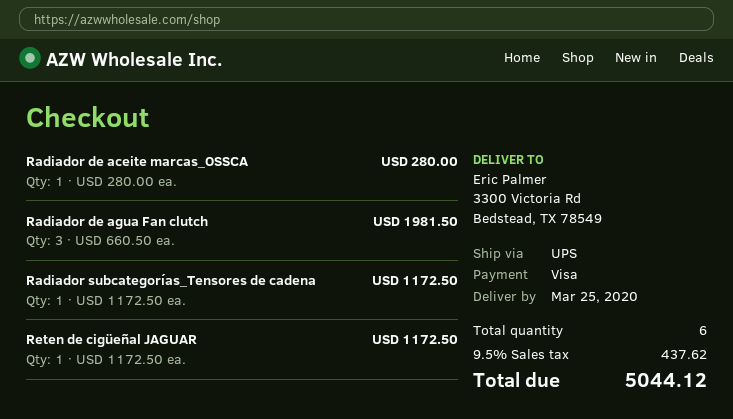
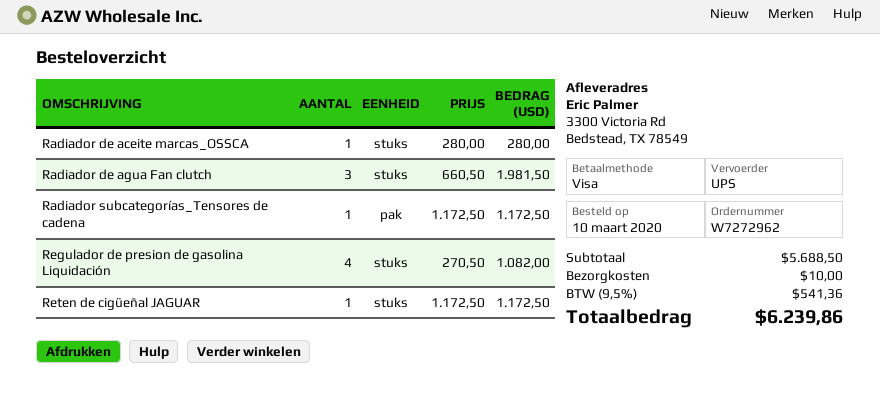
Regulador de presion de gasolina Liquidación: none -> 4 x 270.50 = 1082.00
shipping: none -> 10.00
tax: 9.5% = 437.62 -> 9.5% = 541.36
total: 5044.12 -> 6239.86

